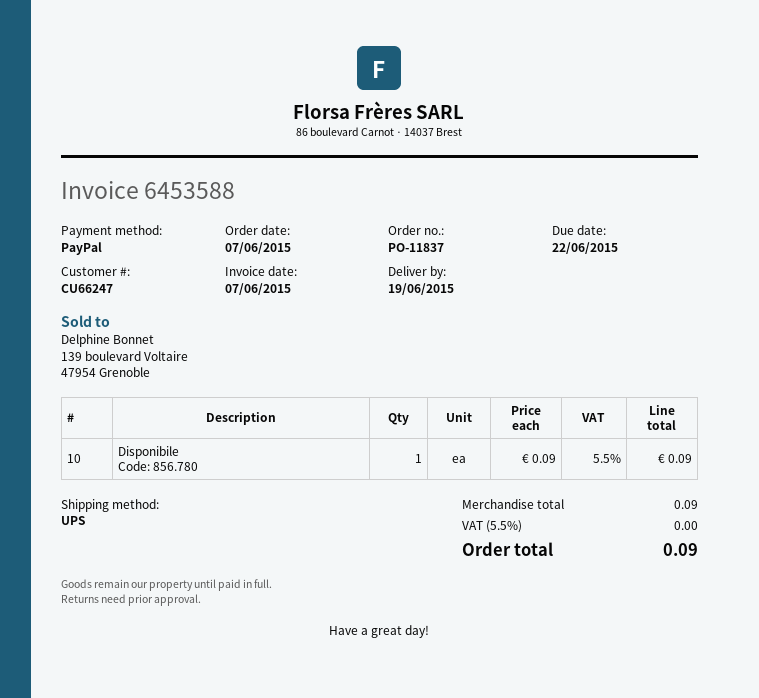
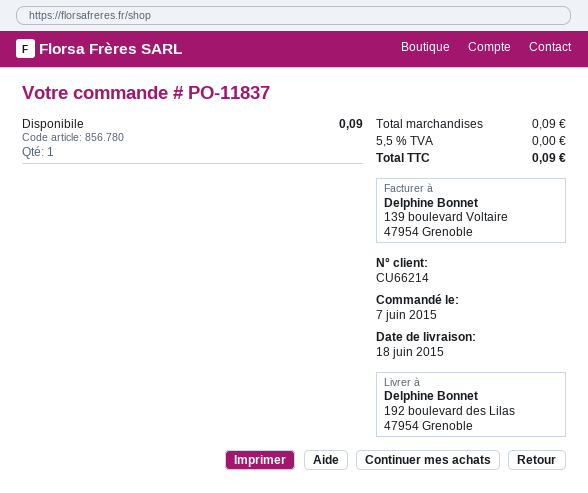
delivery date: 2015-06-19 -> 2015-06-18
customer number: CU66247 -> CU66214

